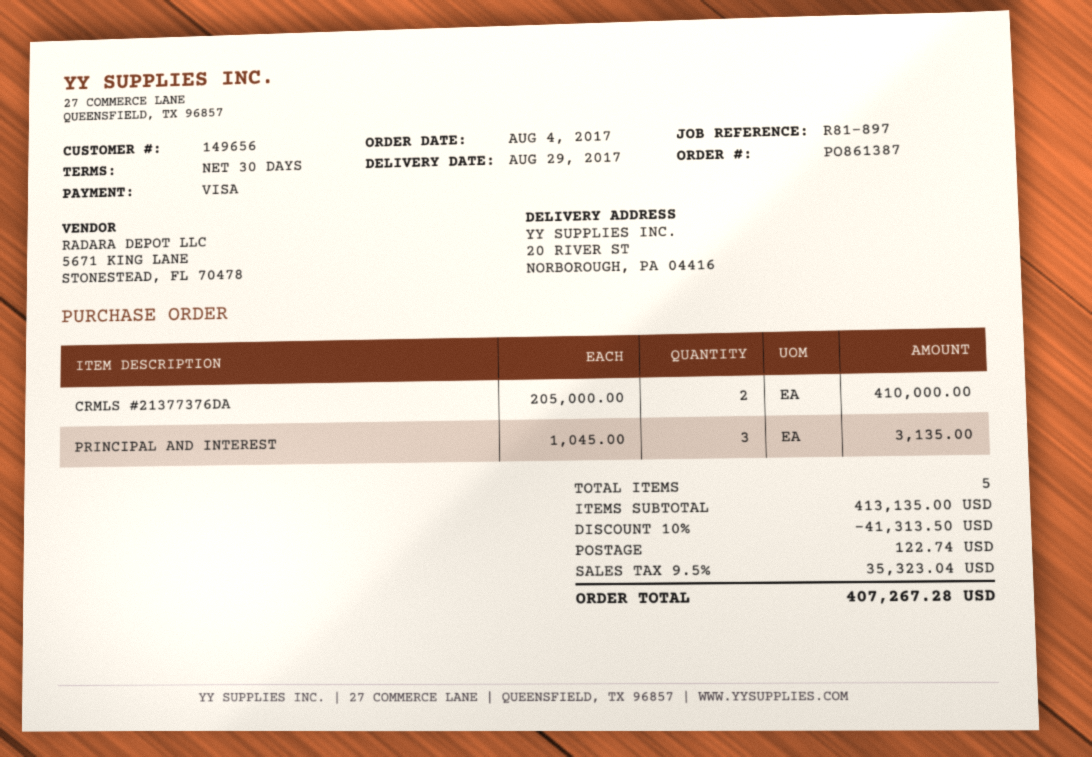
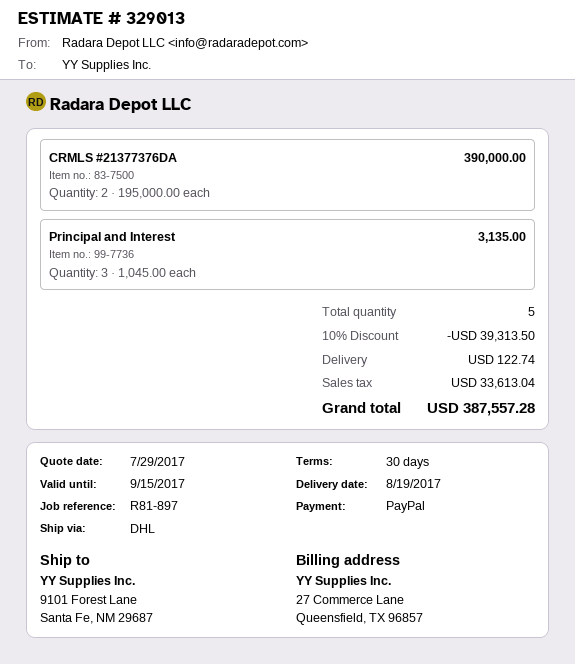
delivery date: 2017-08-29 -> 2017-08-19
payment method: Visa -> PayPal
ship to: 20 RIVER ST, NORBOROUGH, PA 04416 -> 9101 Forest Lane, Santa Fe, NM 29687
CRMLS #21377376DA: 2 x 205000.00 = 410000.00 -> 2 x 195000.00 = 390000.00
discount: 10% = 41313.50 -> 10% = 39313.50
tax: 35323.04 -> 33613.04
total: 407267.28 -> 387557.28

